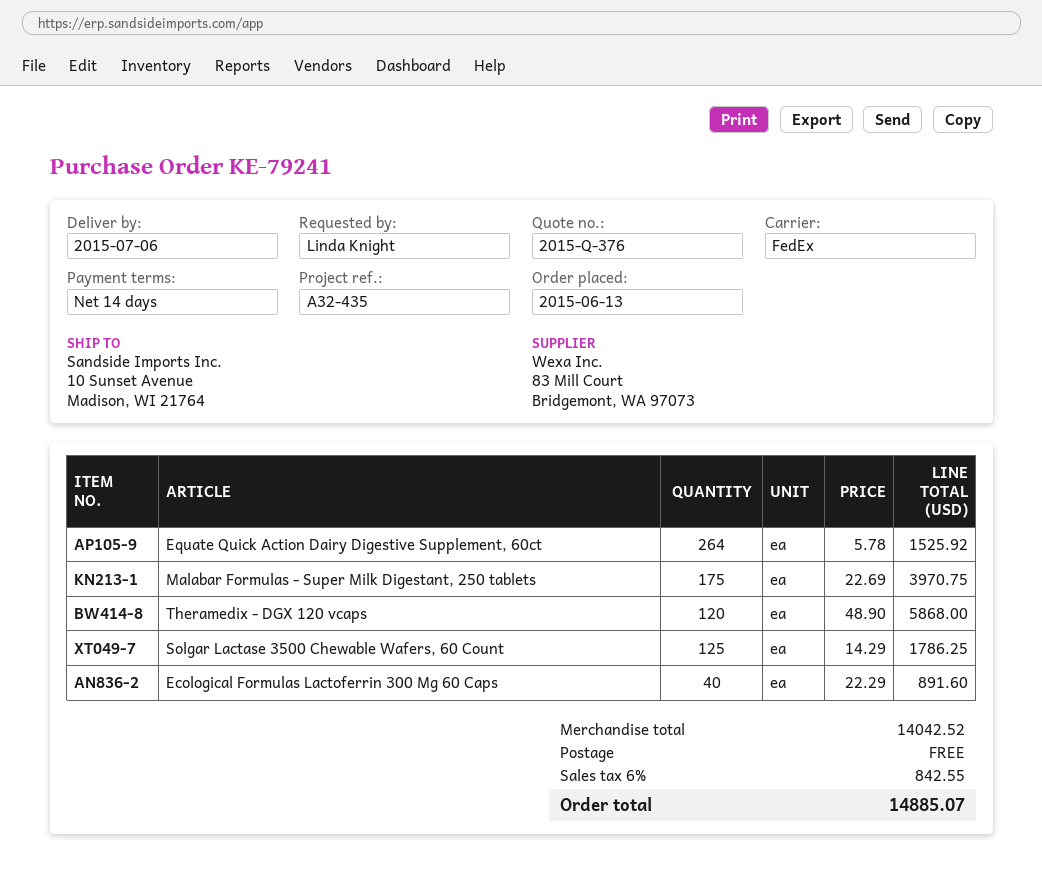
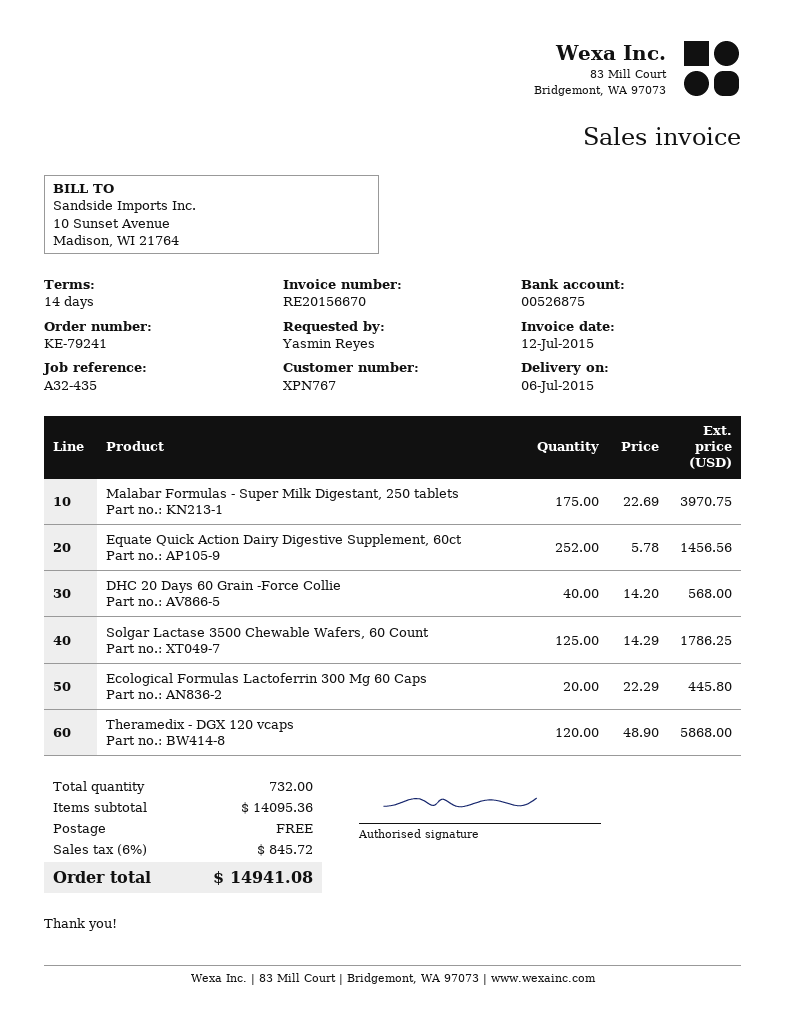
ordered by: Linda Knight -> Yasmin Reyes
Equate Quick Action Dairy Digestive Supplement, 60ct: 264 x 5.78 = 1525.92 -> 252 x 5.78 = 1456.56
Ecological Formulas Lactoferrin 300 Mg 60 Caps: 40 x 22.29 = 891.60 -> 20 x 22.29 = 445.80
DHC 20 Days 60 Grain -Force Collie: none -> 40 x 14.20 = 568.00
subtotal: 14042.52 -> 14095.36
tax: 6% = 842.55 -> 6% = 845.72
total: 14885.07 -> 14941.08

